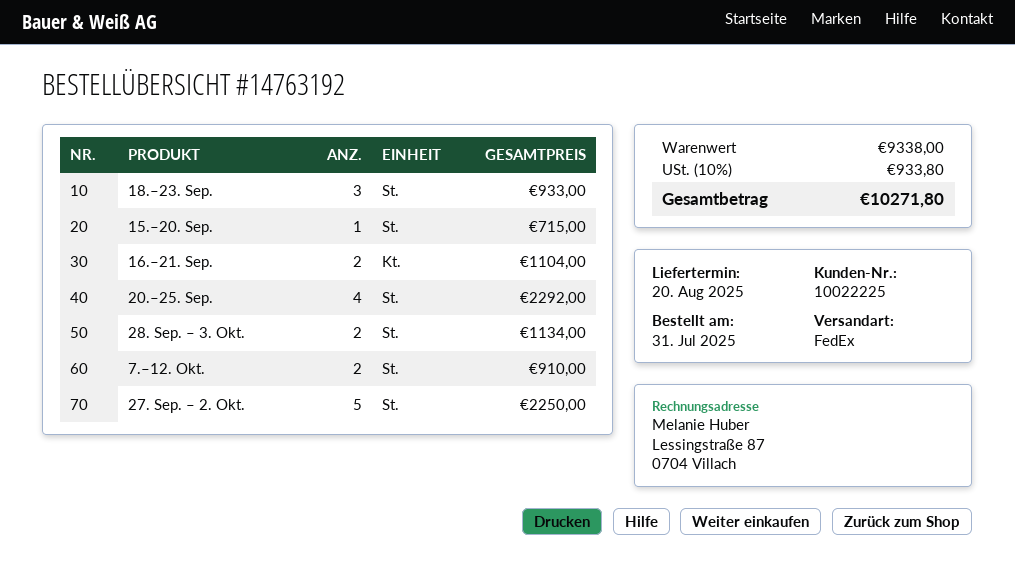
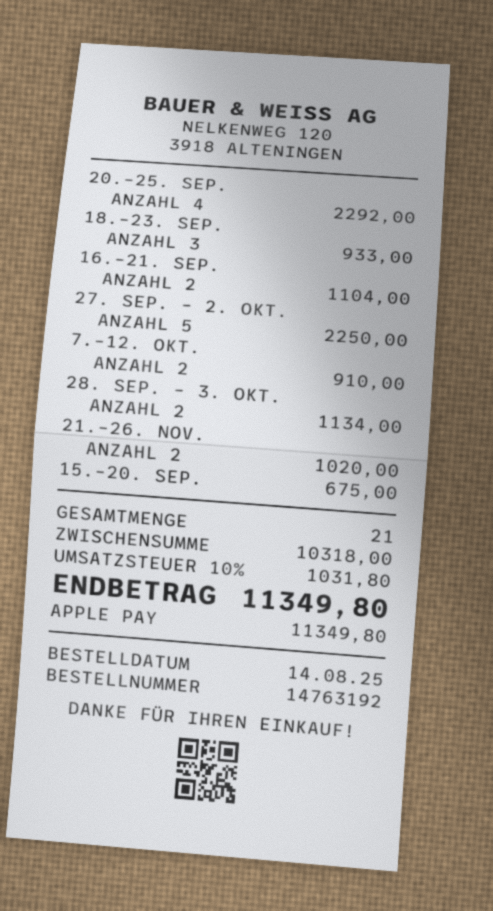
order date: 2025-07-31 -> 2025-08-14
15.–20. Sep.: 1 for 715.00 -> 1 for 675.00
21.–26. NOV.: none -> 2 for 1020.00
subtotal: 9338.00 -> 10318.00
tax: 10% = 933.80 -> 10% = 1031.80
total: 10271.80 -> 11349.80

